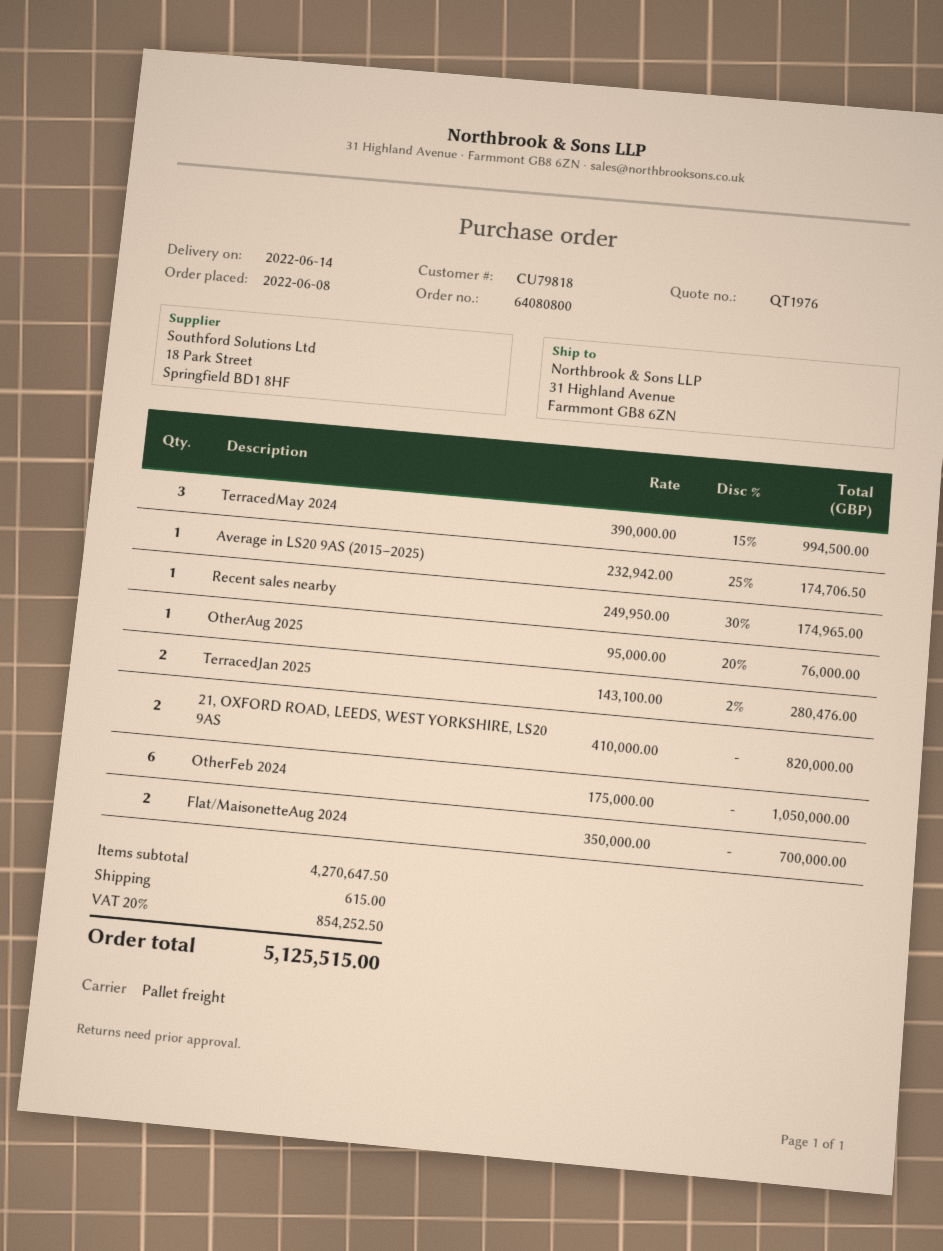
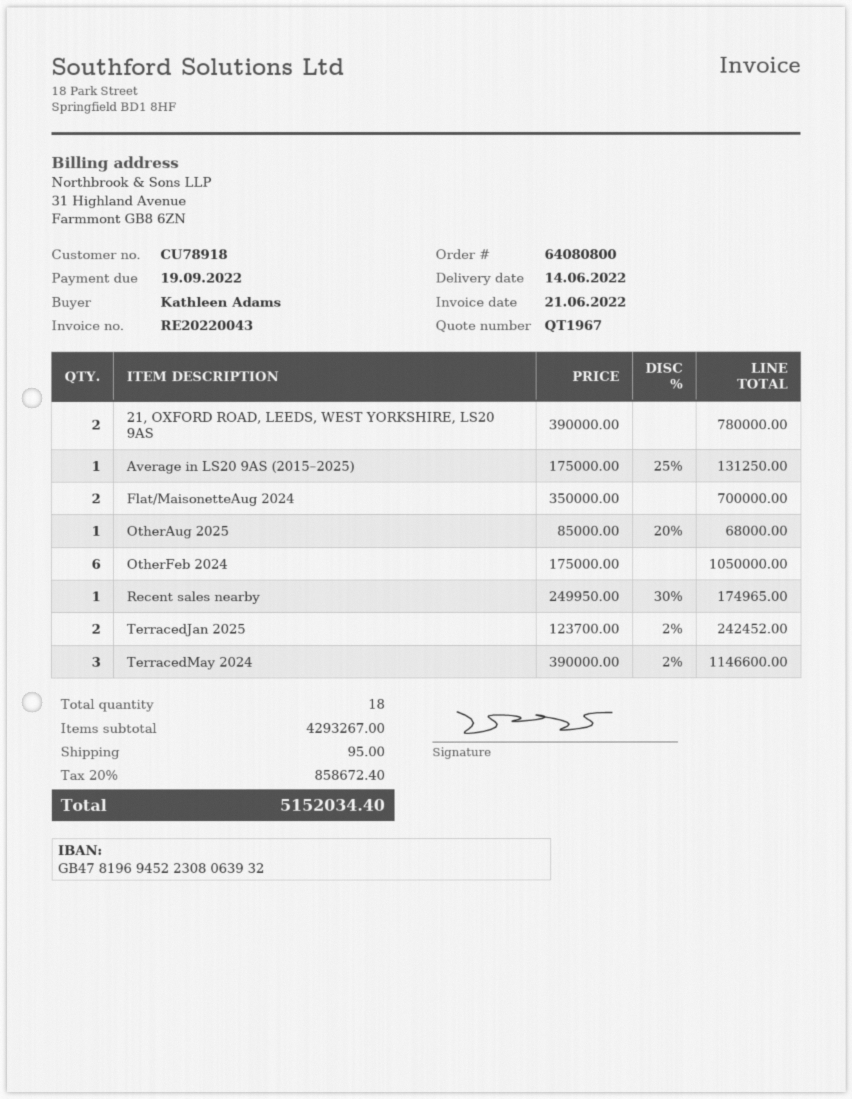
quote number: QT1976 -> QT1967
customer number: CU79818 -> CU78918
TerracedMay 2024: 3 x 390000.00 - 15% = 994500.00 -> 3 x 390000.00 - 2% = 1146600.00
Average in LS20 9AS (2015–2025): 1 x 232942.00 - 25% = 174706.50 -> 1 x 175000.00 - 25% = 131250.00
OtherAug 2025: 1 x 95000.00 - 20% = 76000.00 -> 1 x 85000.00 - 20% = 68000.00
TerracedJan 2025: 2 x 143100.00 - 2% = 280476.00 -> 2 x 123700.00 - 2% = 242452.00
21, OXFORD ROAD, LEEDS, WEST YORKSHIRE, LS20 9AS: 2 x 410000.00 = 820000.00 -> 2 x 390000.00 = 780000.00
subtotal: 4270647.50 -> 4293267.00
shipping: 615.00 -> 95.00
tax: 20% = 854252.50 -> 20% = 858672.40
total: 5125515.00 -> 5152034.40

